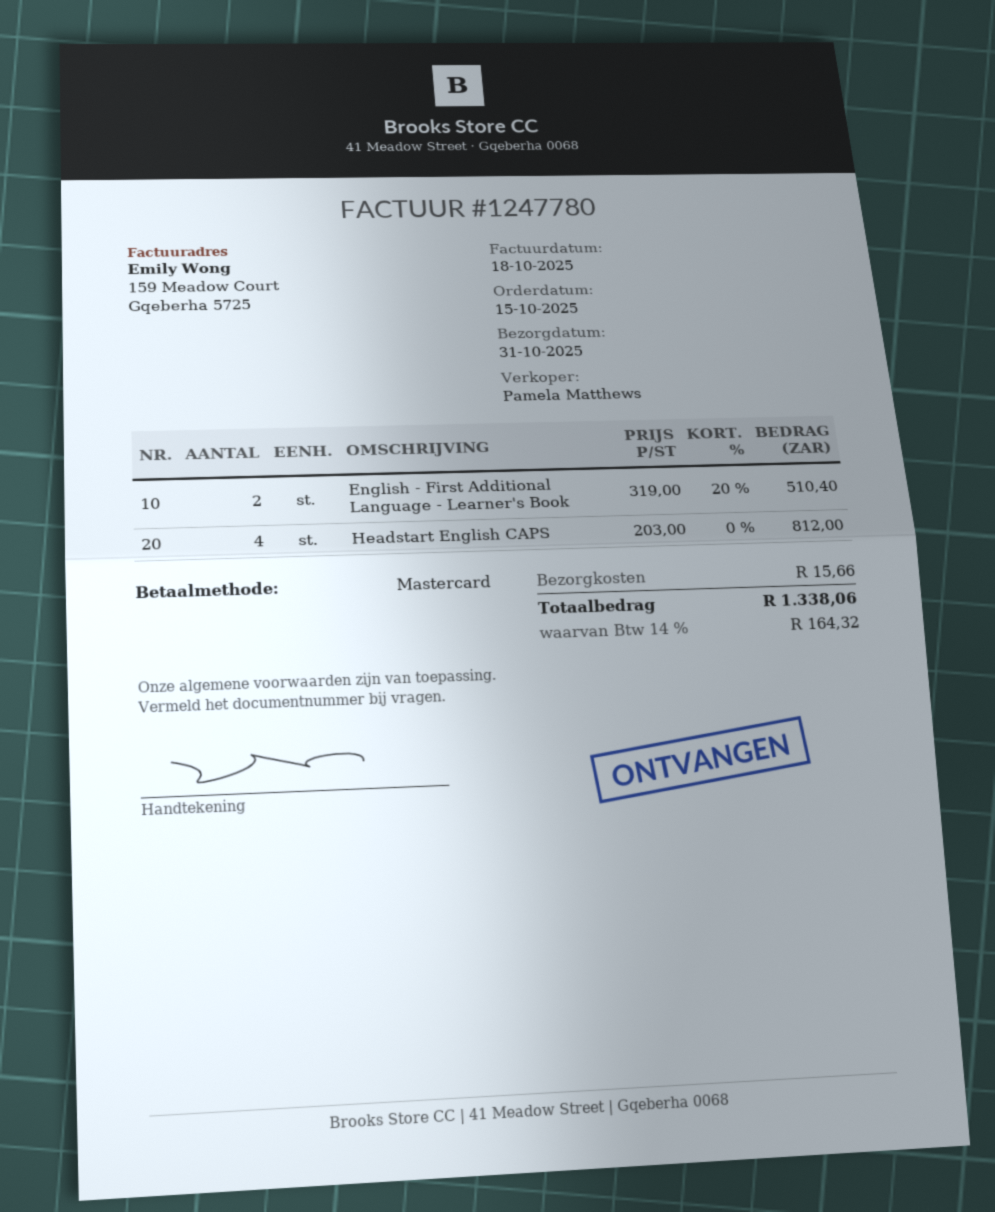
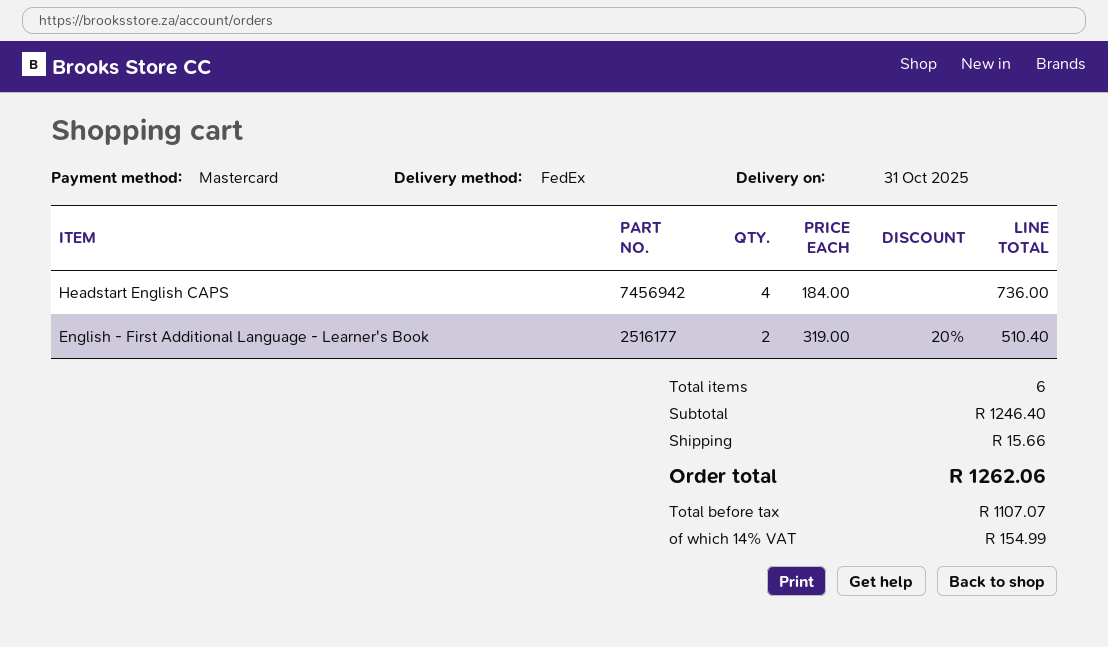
Headstart English CAPS: 4 x 203.00 = 812.00 -> 4 x 184.00 = 736.00
tax: 14% = 164.32 -> 14% = 154.99
total: 1338.06 -> 1262.06

